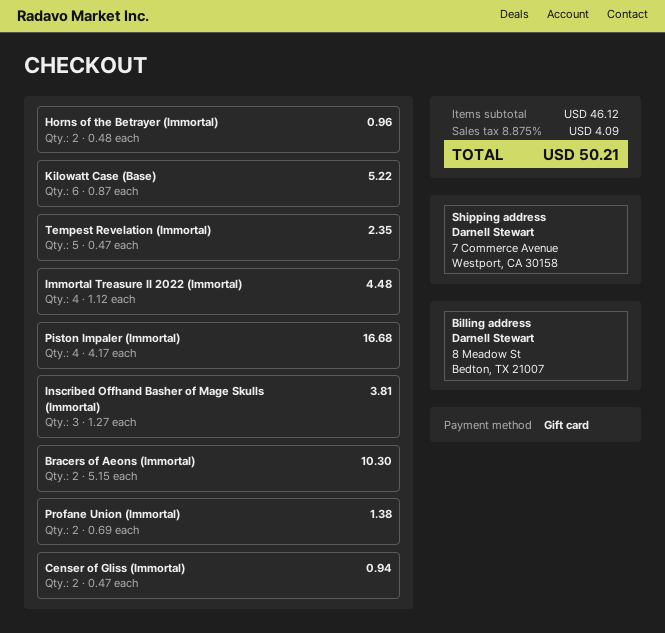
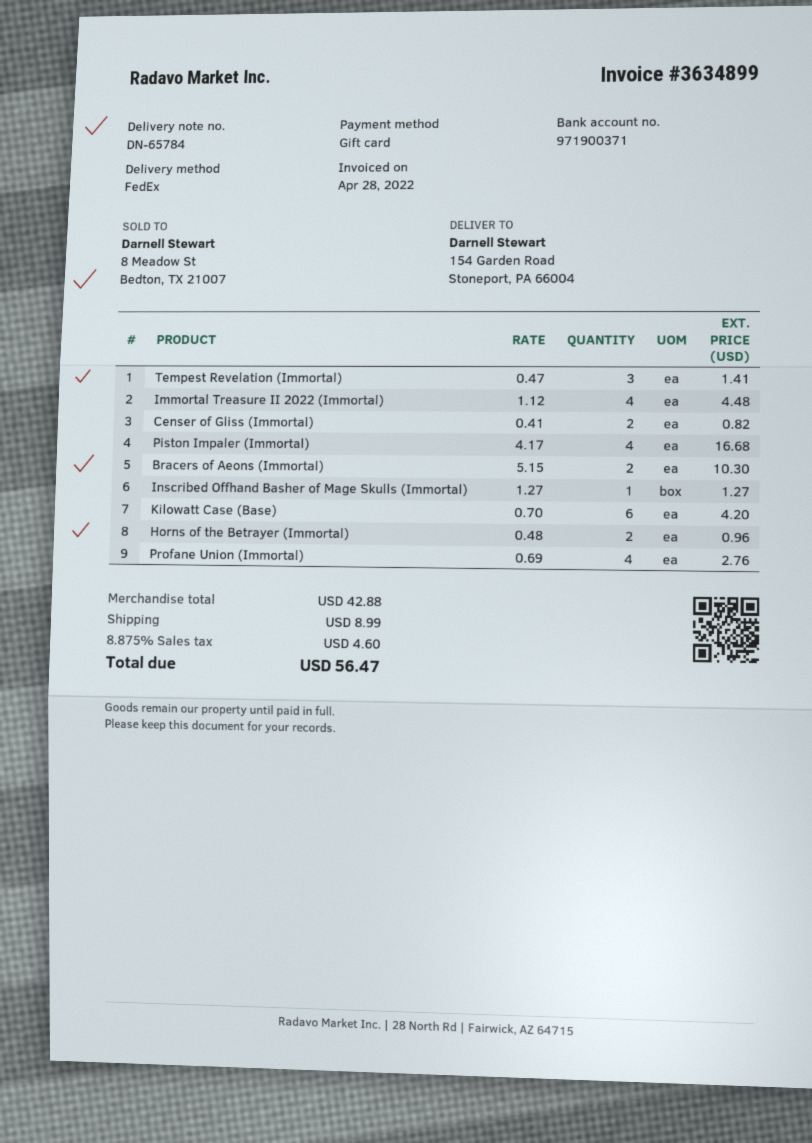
ship to: 7 Commerce Avenue, Westport, CA 30158 -> 154 Garden Road, Stoneport, PA 66004
Kilowatt Case (Base): 6 x 0.87 = 5.22 -> 6 x 0.70 = 4.20
Tempest Revelation (Immortal): 5 x 0.47 = 2.35 -> 3 x 0.47 = 1.41
Inscribed Offhand Basher of Mage Skulls (Immortal): 3 x 1.27 = 3.81 -> 1 x 1.27 = 1.27
Profane Union (Immortal): 2 x 0.69 = 1.38 -> 4 x 0.69 = 2.76
Censer of Gliss (Immortal): 2 x 0.47 = 0.94 -> 2 x 0.41 = 0.82
subtotal: 46.12 -> 42.88
shipping: none -> 8.99
tax: 8.875% = 4.09 -> 8.875% = 4.60
total: 50.21 -> 56.47

